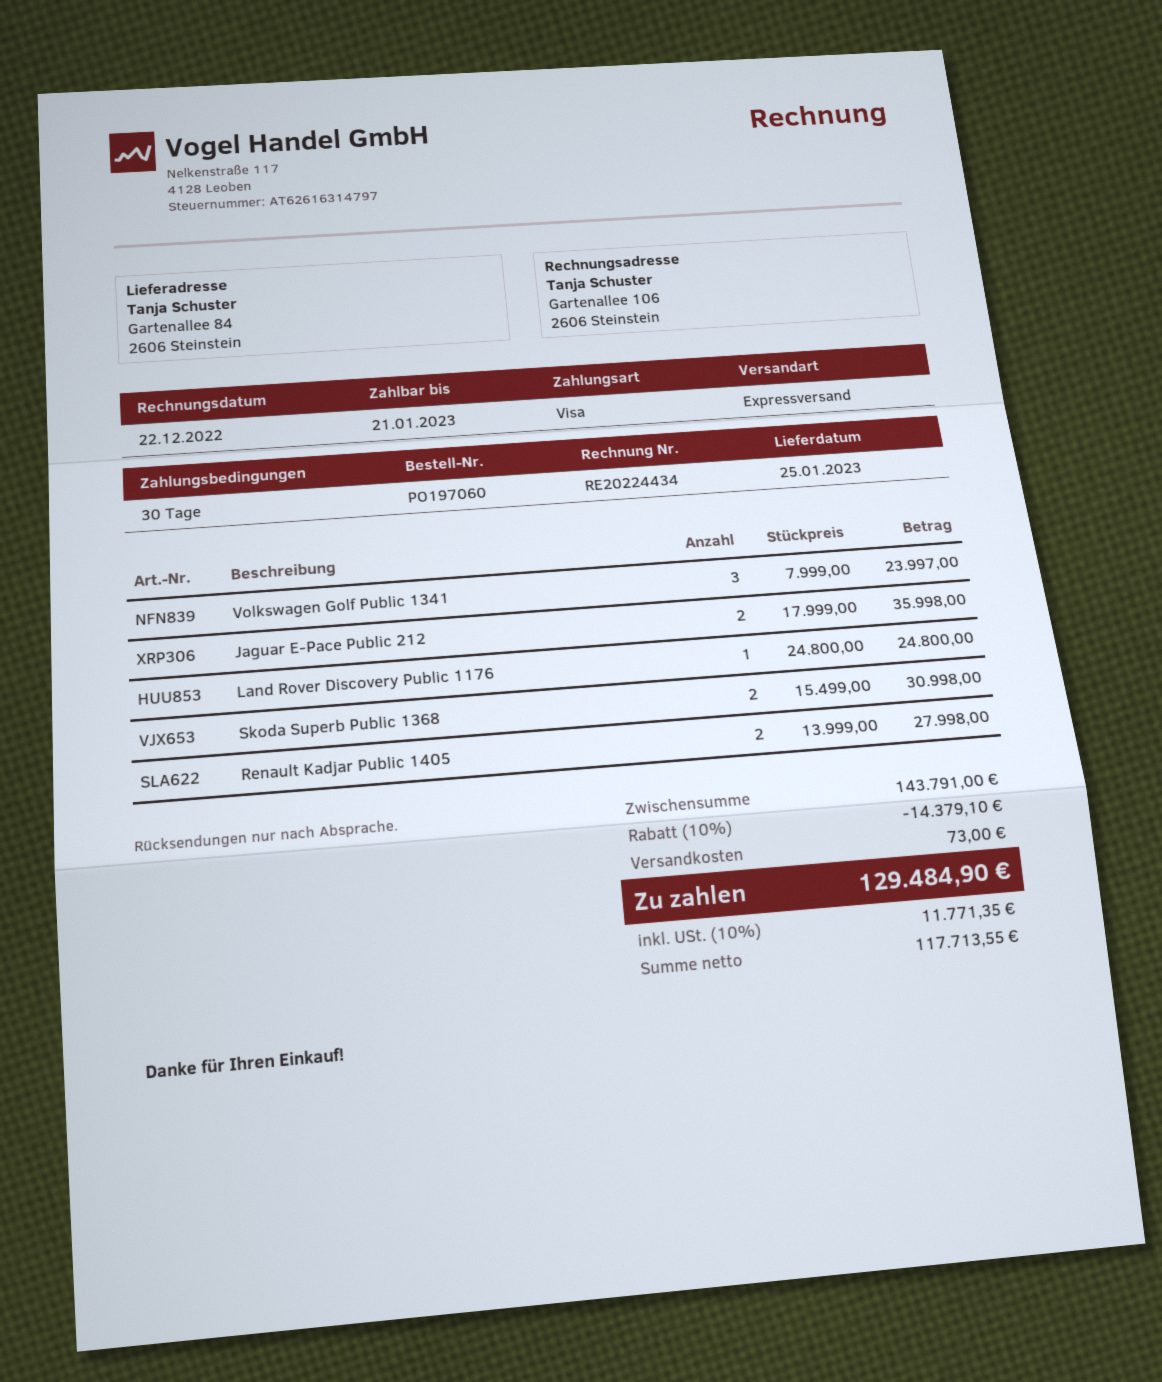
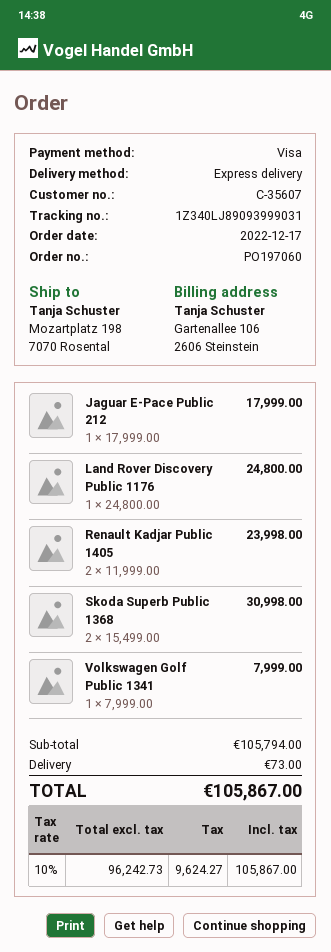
ship to: Gartenallee 84, 2606 Steinstein -> Mozartplatz 198, 7070 Rosental
Volkswagen Golf Public 1341: 3 x 7999.00 = 23997.00 -> 1 x 7999.00 = 7999.00
Jaguar E-Pace Public 212: 2 x 17999.00 = 35998.00 -> 1 x 17999.00 = 17999.00
Renault Kadjar Public 1405: 2 x 13999.00 = 27998.00 -> 2 x 11999.00 = 23998.00
subtotal: 143791.00 -> 105794.00
discount: 10% = 14379.10 -> none
net: 117713.55 -> 96242.73
tax: 10% = 11771.35 -> 10% = 9624.27
total: 129484.90 -> 105867.00

